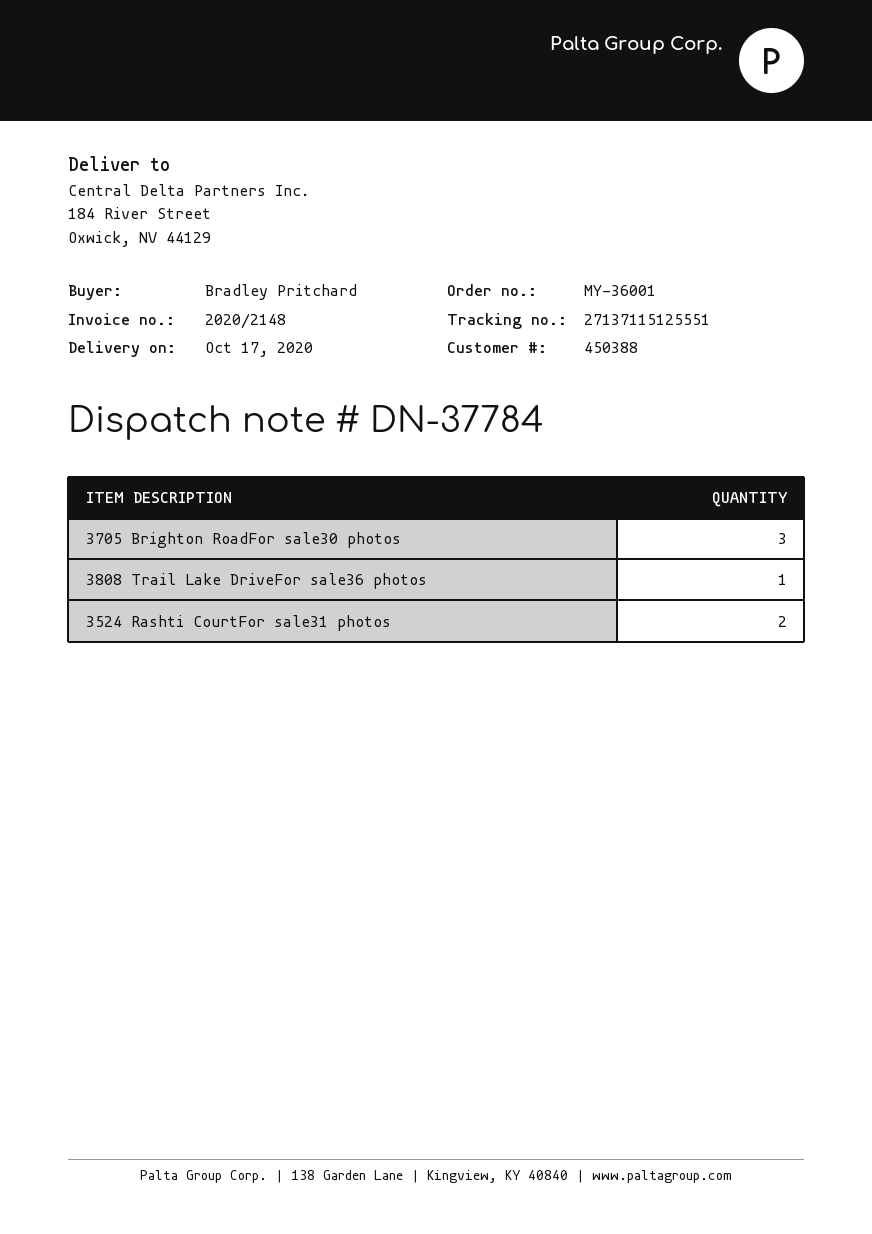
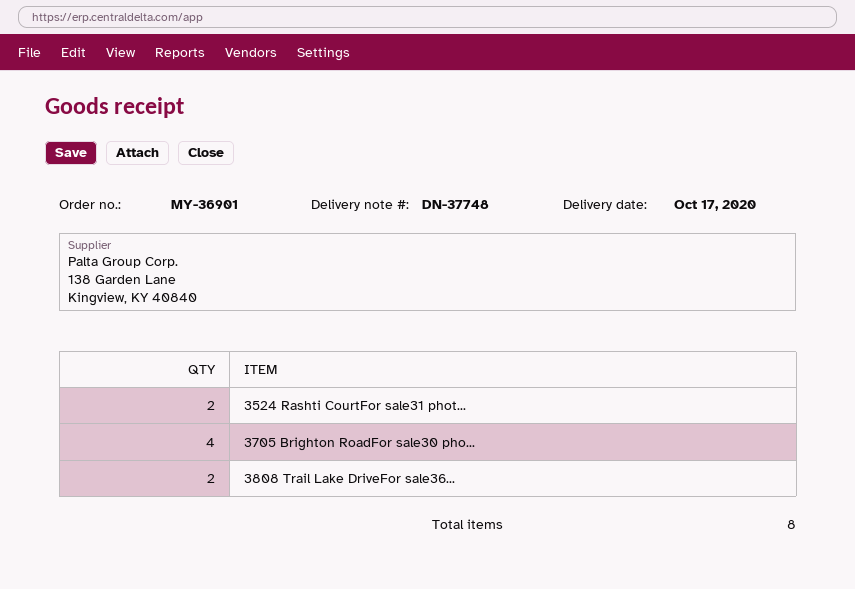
order number: MY-36001 -> MY-36901
delivery note number: DN-37784 -> DN-37748
3705 Brighton RoadFor sale30 photos: 3 -> 4
3808 Trail Lake DriveFor sale36 photos: 1 -> 2

